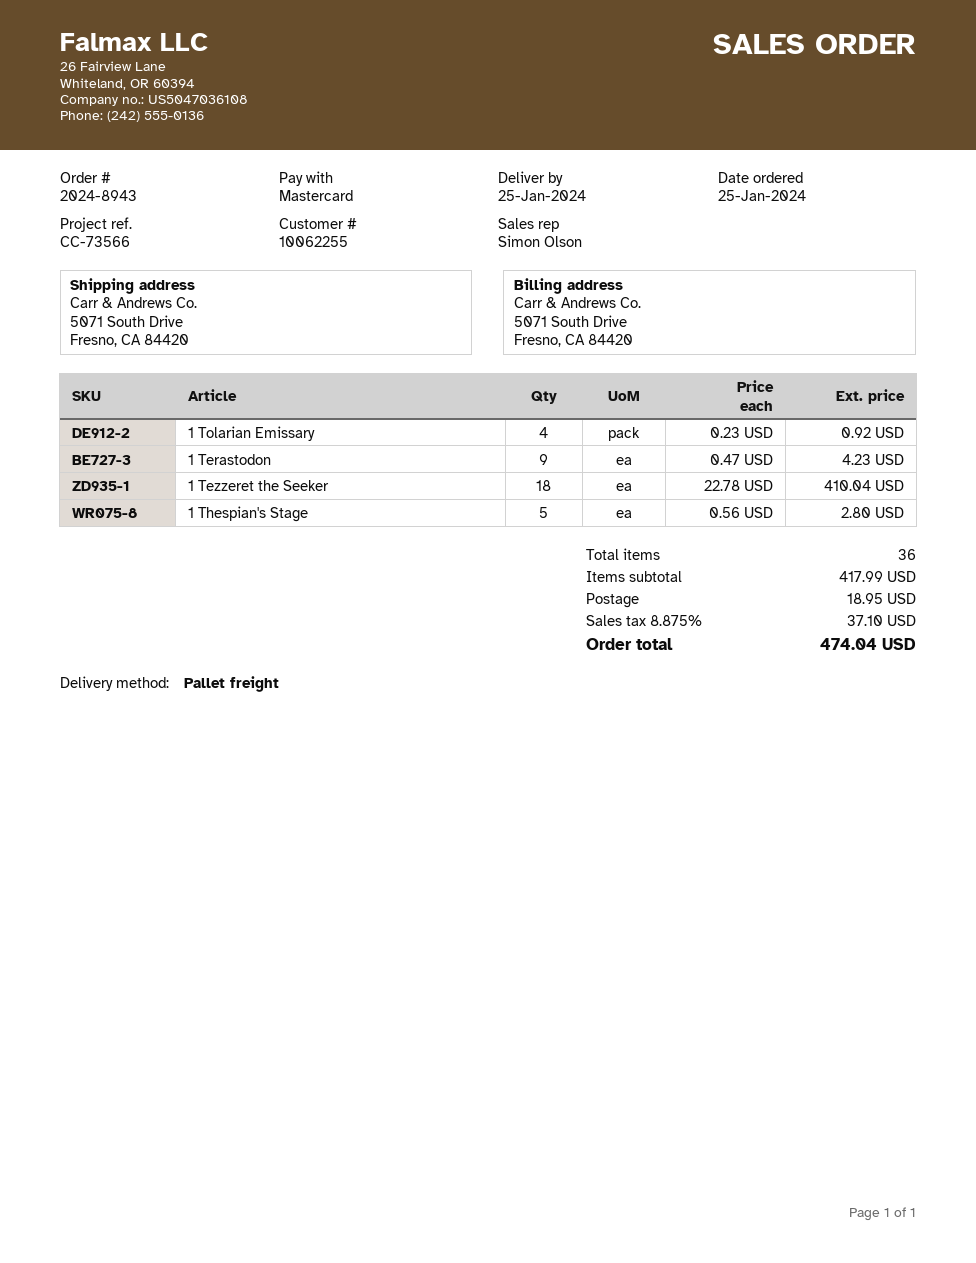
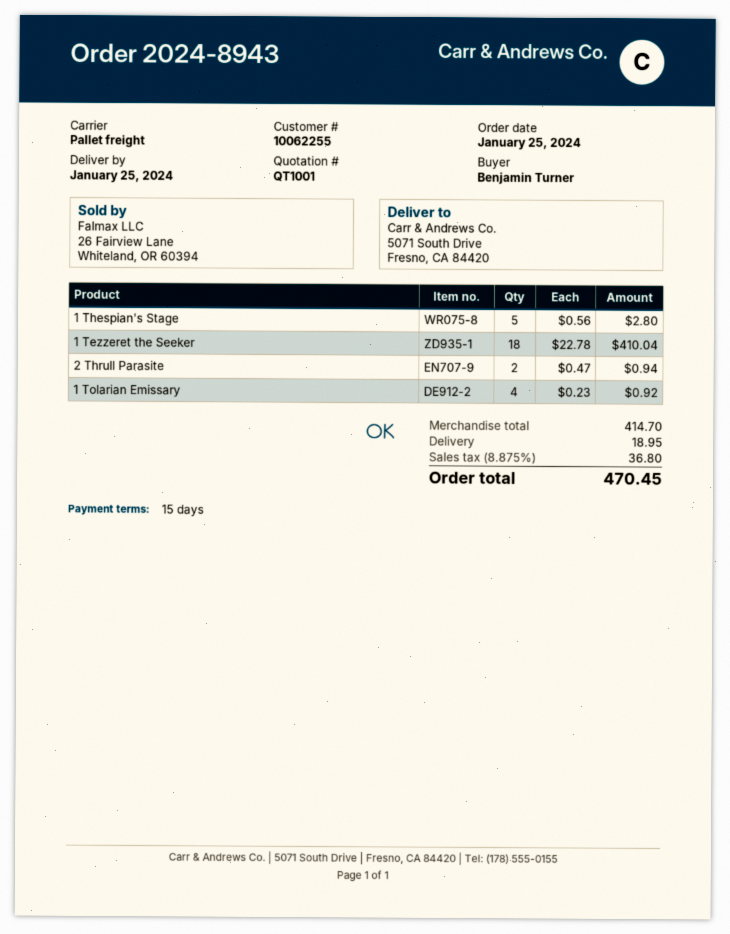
1 Terastodon: 9 x 0.47 = 4.23 -> none
2 Thrull Parasite: none -> 2 x 0.47 = 0.94
subtotal: 417.99 -> 414.70
tax: 8.875% = 37.10 -> 8.875% = 36.80
total: 474.04 -> 470.45

